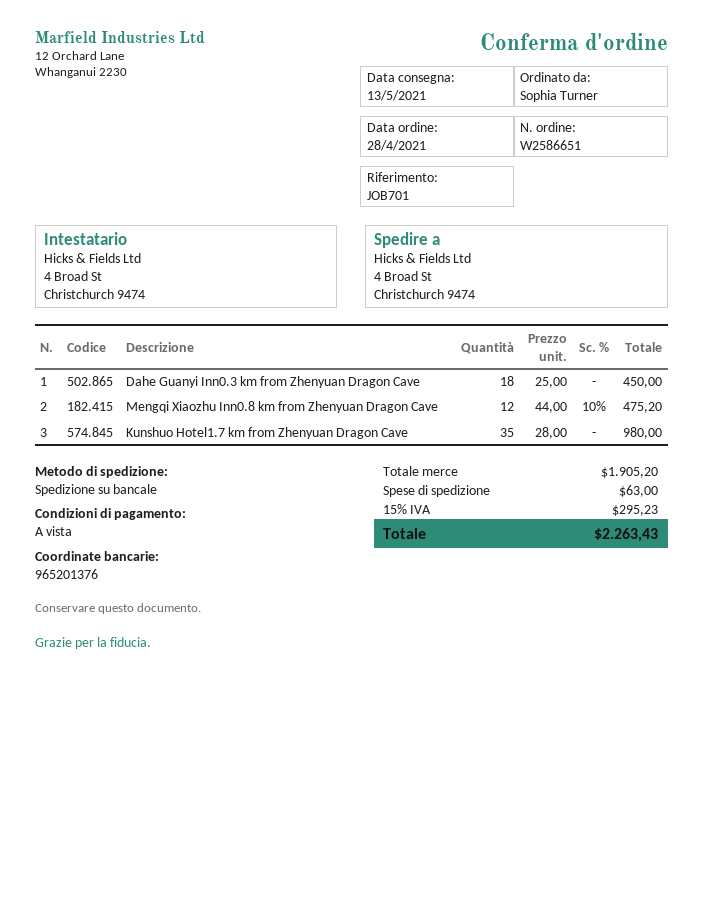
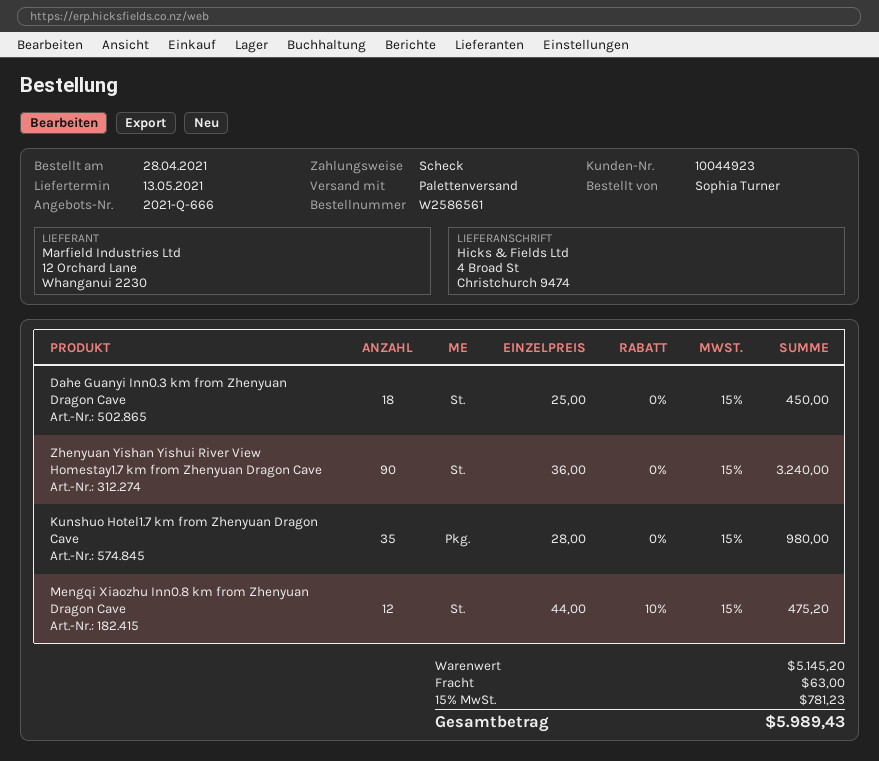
order number: W2586651 -> W2586561
Zhenyuan Yishan Yishui River View Homestay1.7 km from Zhenyuan Dragon Cave: none -> 90 x 36.00 = 3240.00
subtotal: 1905.20 -> 5145.20
tax: 15% = 295.23 -> 15% = 781.23
total: 2263.43 -> 5989.43

